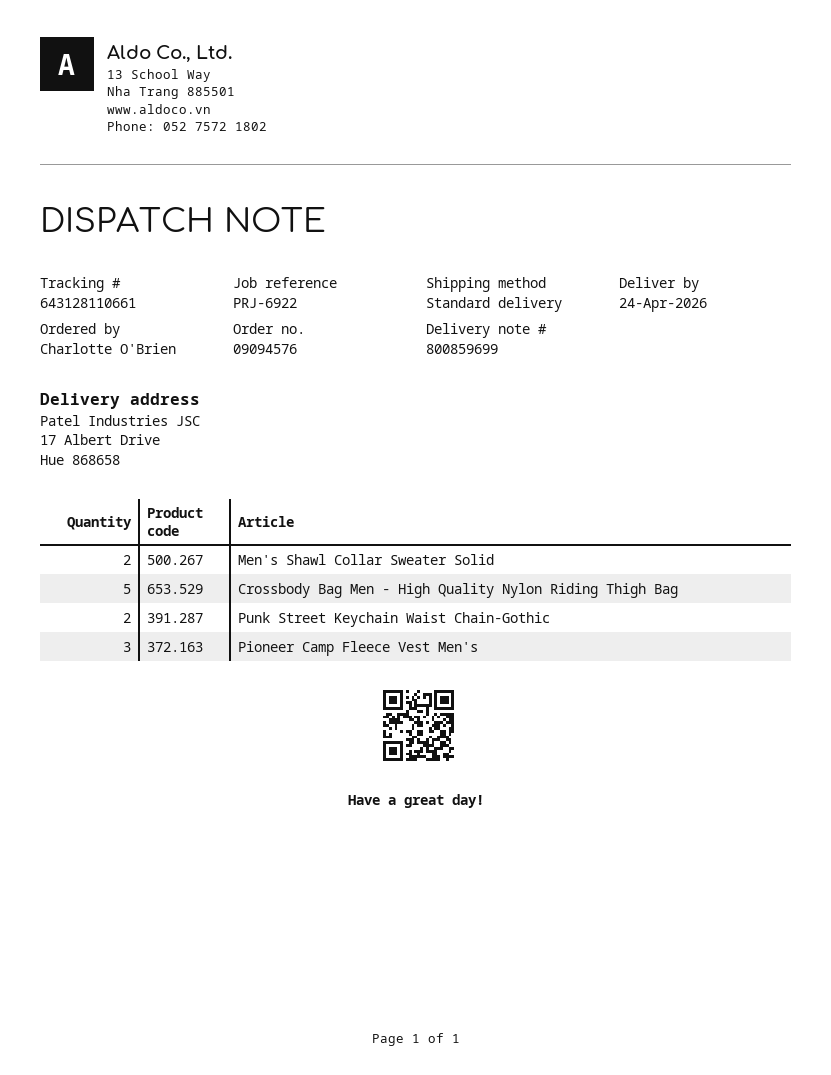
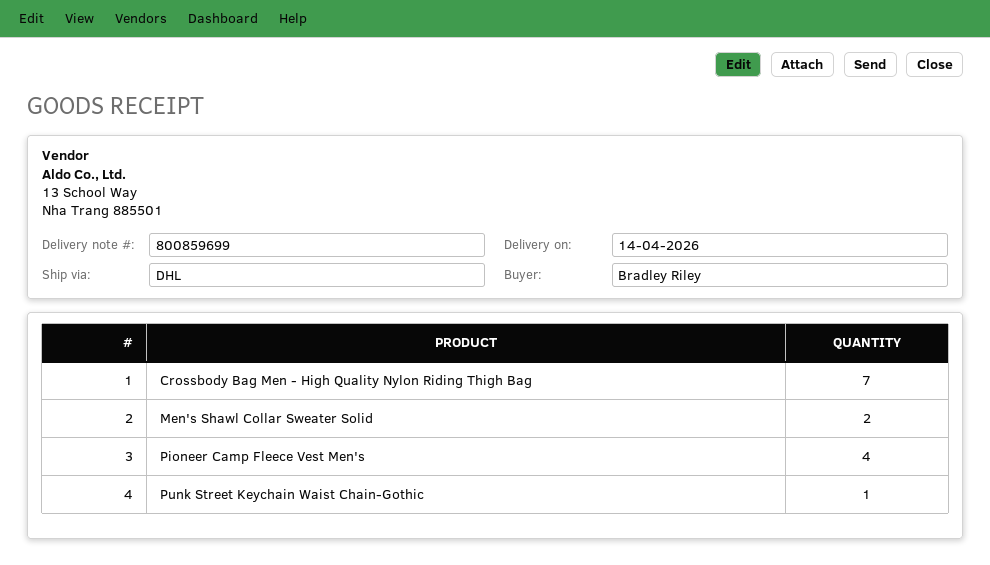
delivery date: 2026-04-24 -> 2026-04-14
ordered by: Charlotte O'Brien -> Bradley Riley
shipping method: standard -> DHL
Crossbody Bag Men - High Quality Nylon Riding Thigh Bag: 5 -> 7
Punk Street Keychain Waist Chain-Gothic: 2 -> 1
Pioneer Camp Fleece Vest Men's: 3 -> 4

